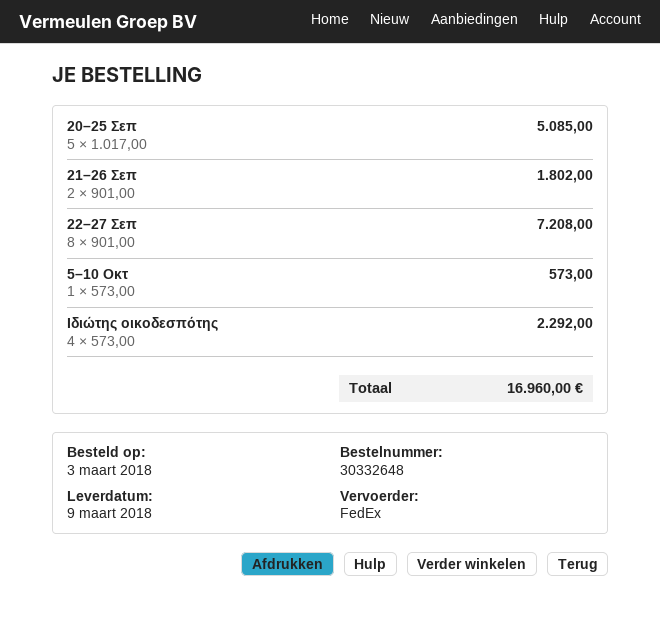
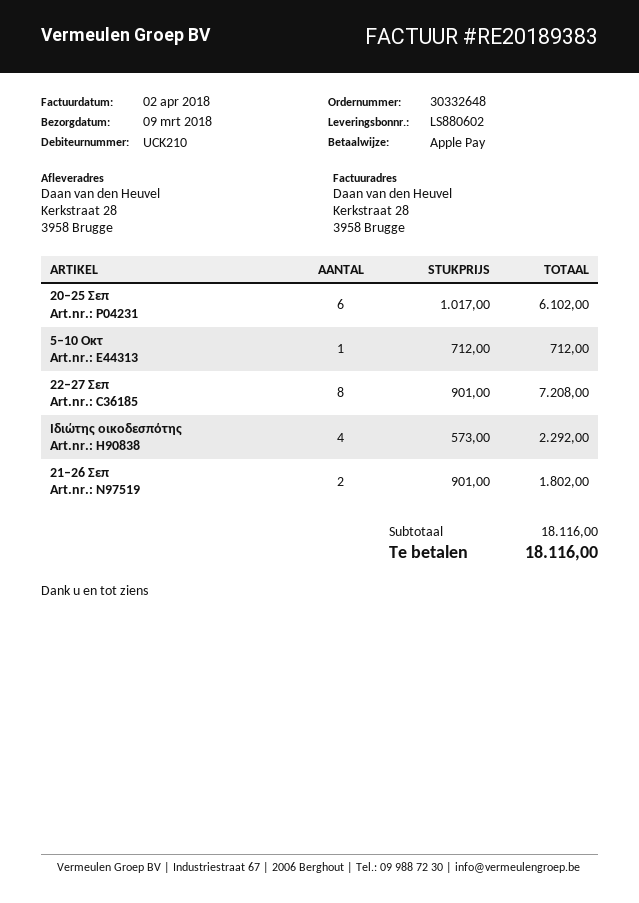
20–25 Σεπ: 5 x 1017.00 = 5085.00 -> 6 x 1017.00 = 6102.00
5–10 Οκτ: 1 x 573.00 = 573.00 -> 1 x 712.00 = 712.00
total: 16960.00 -> 18116.00

